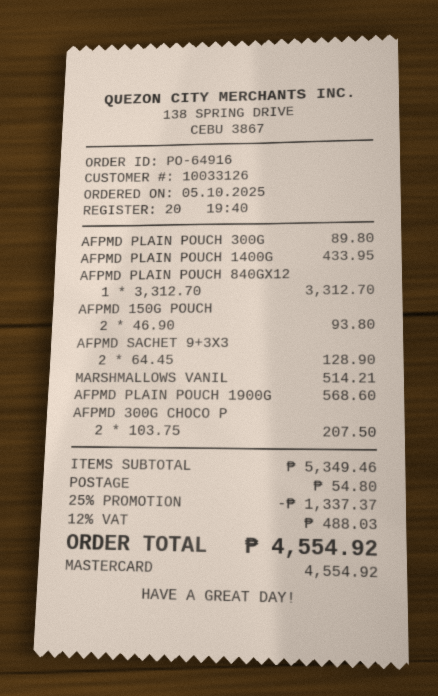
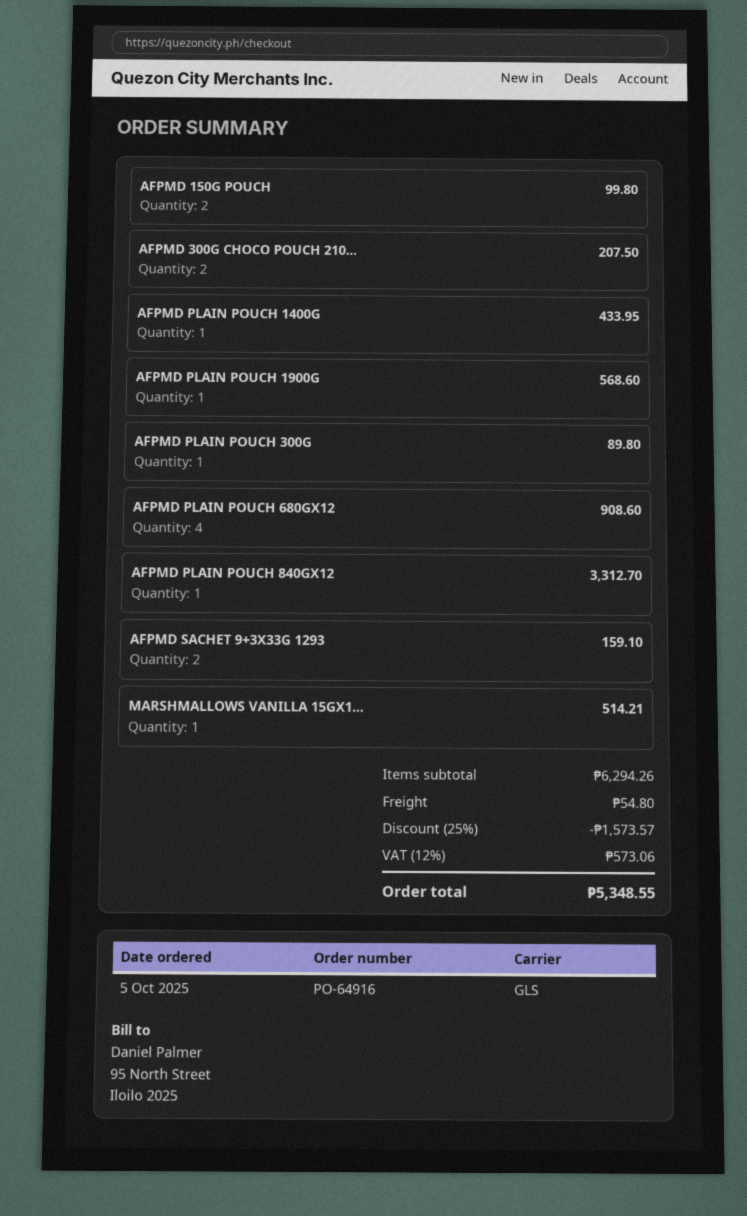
AFPMD 150G POUCH: 2 for 93.80 -> 2 for 99.80
AFPMD SACHET 9+3X3: 2 for 128.90 -> 2 for 159.10
AFPMD PLAIN POUCH 680GX12: none -> 4 for 908.60
subtotal: 5349.46 -> 6294.26
discount: 25% = 1337.37 -> 25% = 1573.57
tax: 12% = 488.03 -> 12% = 573.06
total: 4554.92 -> 5348.55

